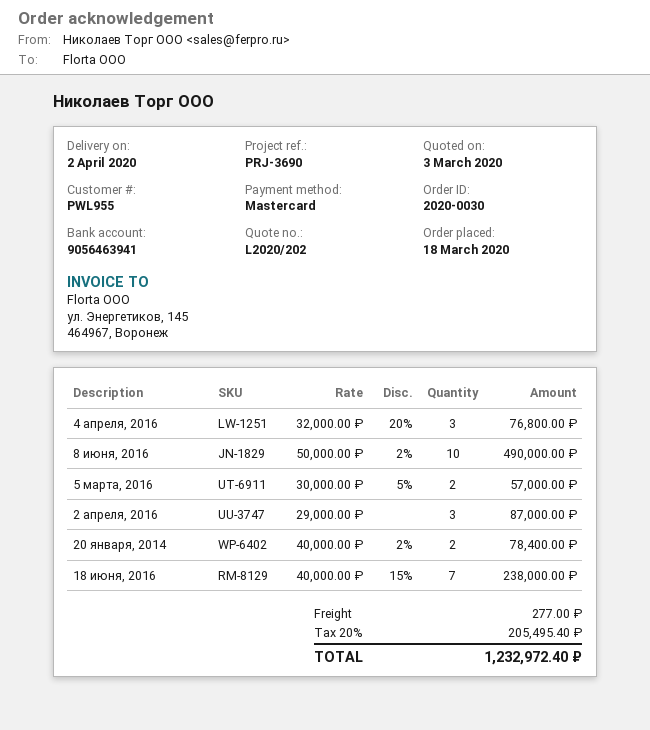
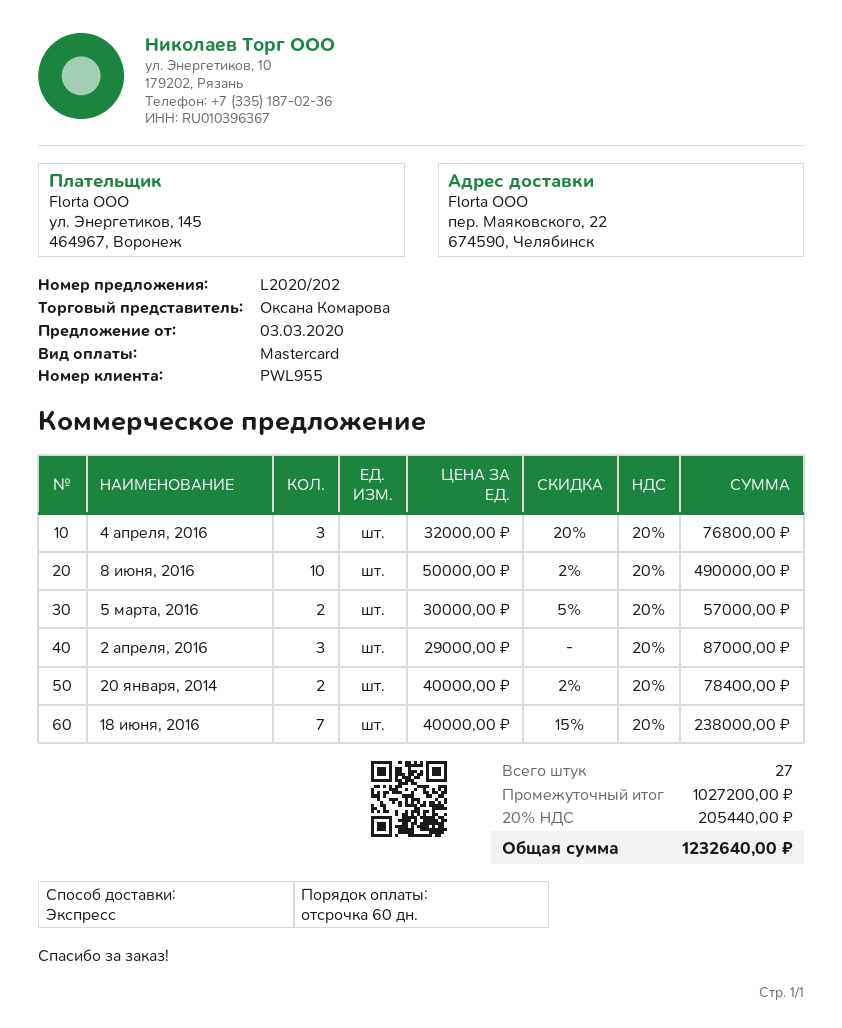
shipping: 277.00 -> none
tax: 20% = 205495.40 -> 20% = 205440.00
total: 1232972.40 -> 1232640.00

